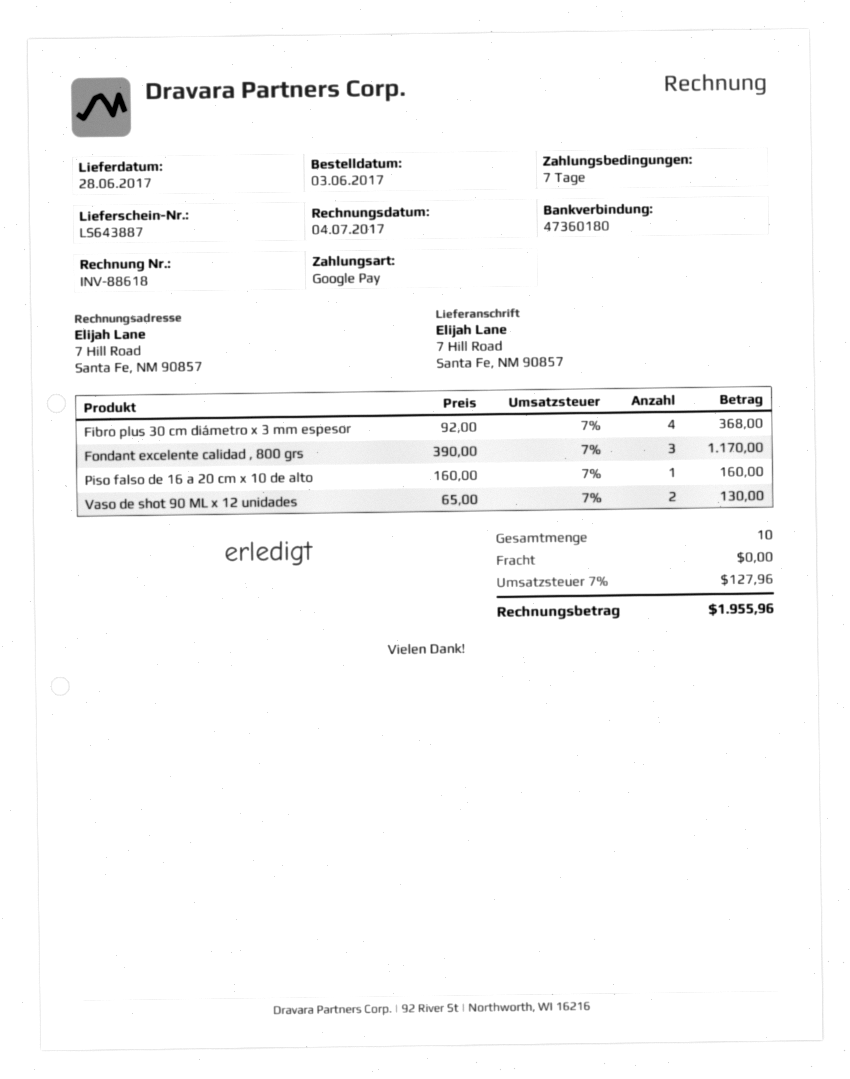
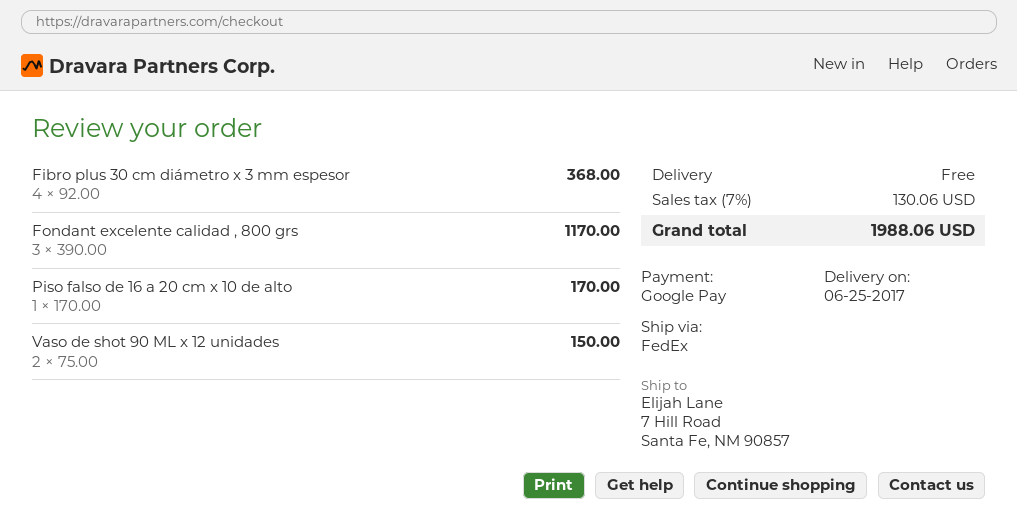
delivery date: 2017-06-28 -> 2017-06-25
Piso falso de 16 a 20 cm x 10 de alto: 1 x 160.00 = 160.00 -> 1 x 170.00 = 170.00
Vaso de shot 90 ML x 12 unidades: 2 x 65.00 = 130.00 -> 2 x 75.00 = 150.00
tax: 7% = 127.96 -> 7% = 130.06
total: 1955.96 -> 1988.06

